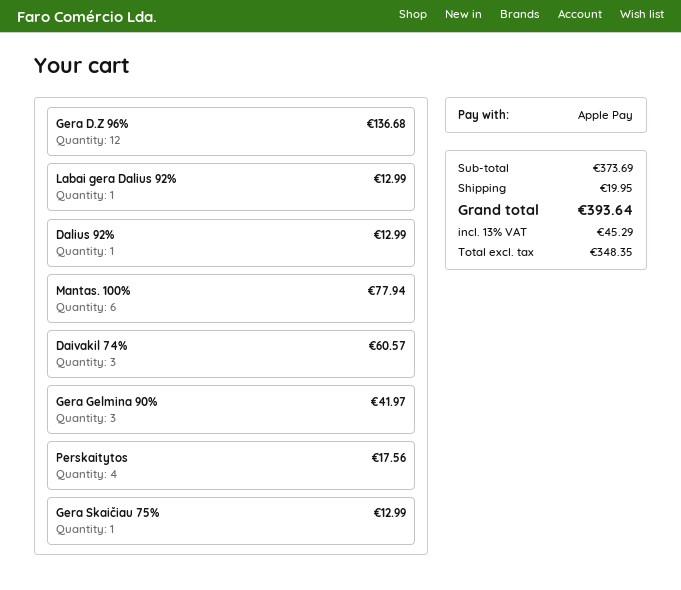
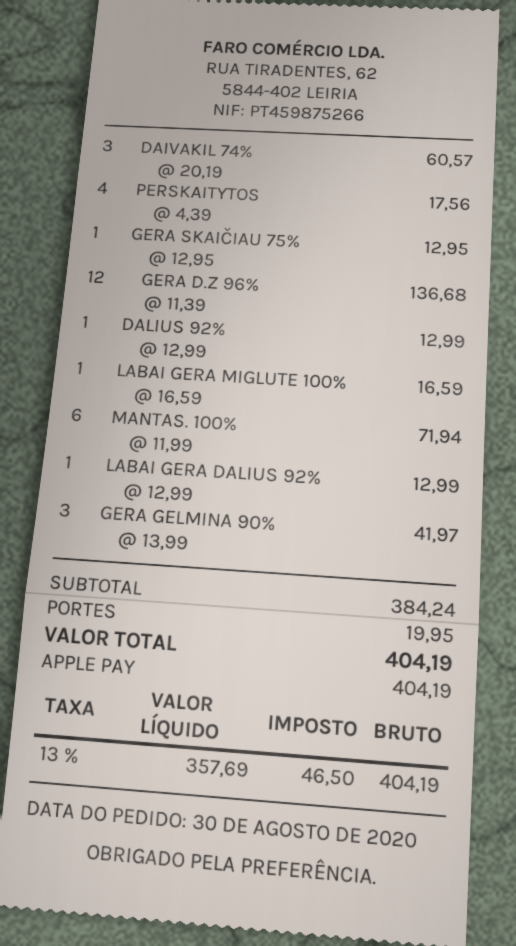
Mantas. 100%: 6 for 77.94 -> 6 for 71.94
Gera Skaičiau 75%: 1 for 12.99 -> 1 for 12.95
LABAI GERA MIGLUTE 100%: none -> 1 for 16.59
subtotal: 373.69 -> 384.24
net: 348.35 -> 357.69
tax: 13% = 45.29 -> 13% = 46.50
total: 393.64 -> 404.19

